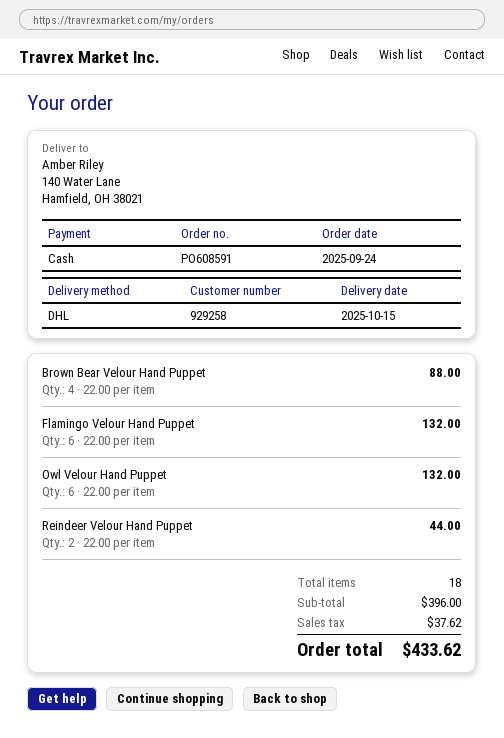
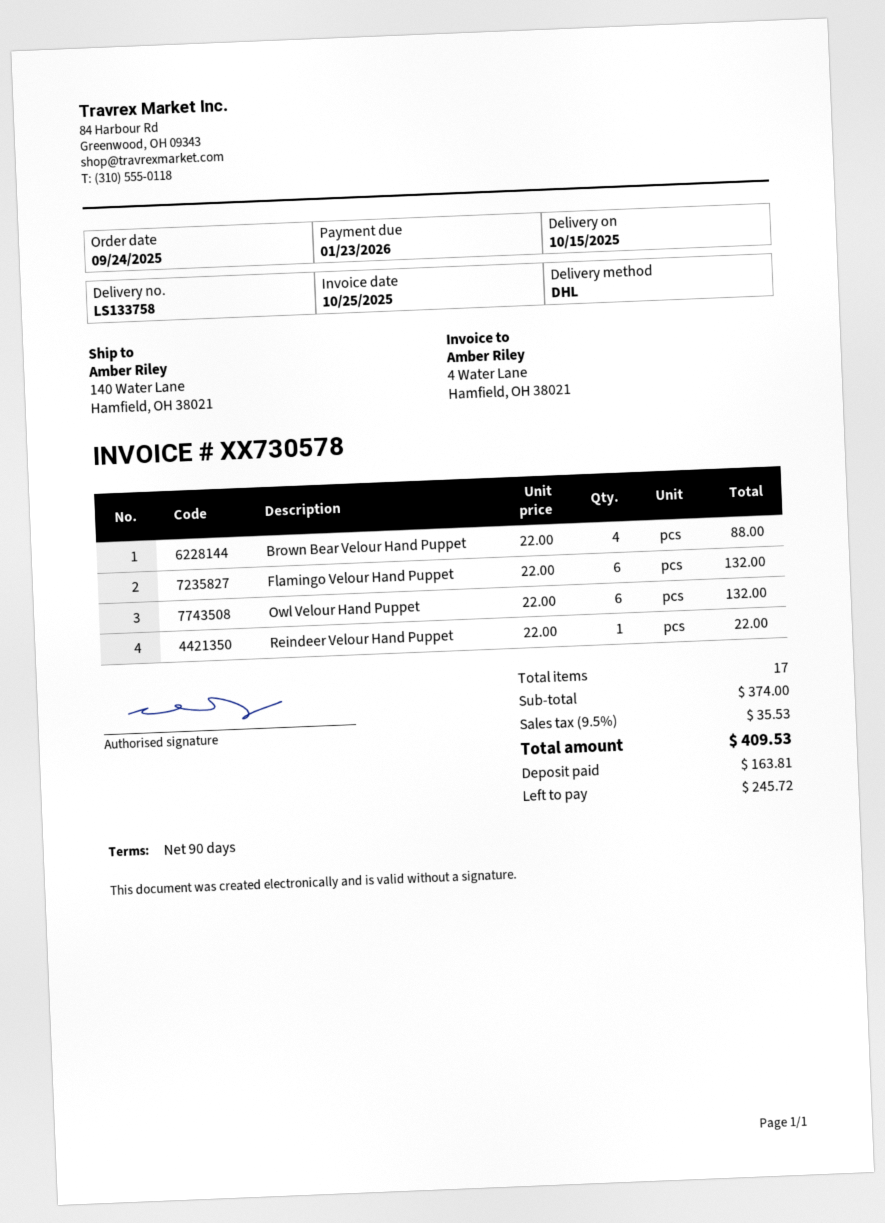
Reindeer Velour Hand Puppet: 2 x 22.00 = 44.00 -> 1 x 22.00 = 22.00
total quantity: 18 -> 17
subtotal: 396.00 -> 374.00
tax: 37.62 -> 35.53
total: 433.62 -> 409.53

